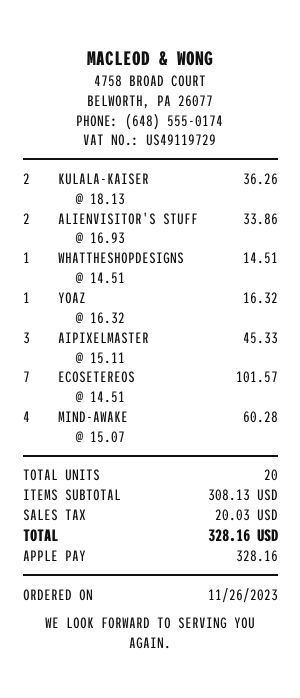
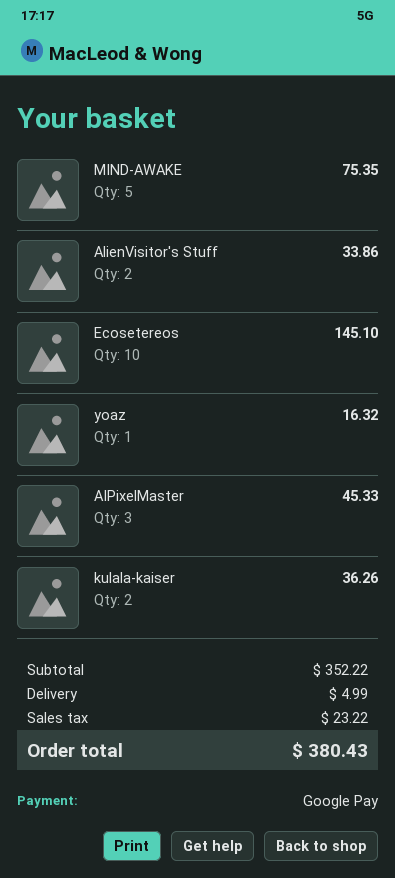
payment method: Apple Pay -> Google Pay
WHATTHESHOPDESIGNS: 1 for 14.51 -> none
ECOSETEREOS: 7 for 101.57 -> 10 for 145.10
MIND-AWAKE: 4 for 60.28 -> 5 for 75.35
subtotal: 308.13 -> 352.22
shipping: none -> 4.99
tax: 20.03 -> 23.22
total: 328.16 -> 380.43

